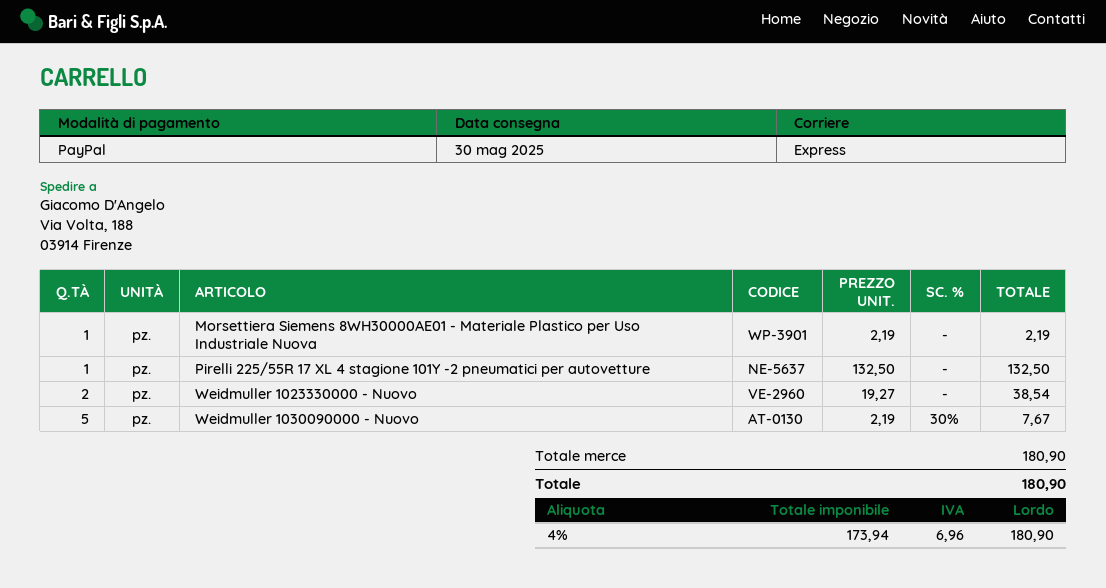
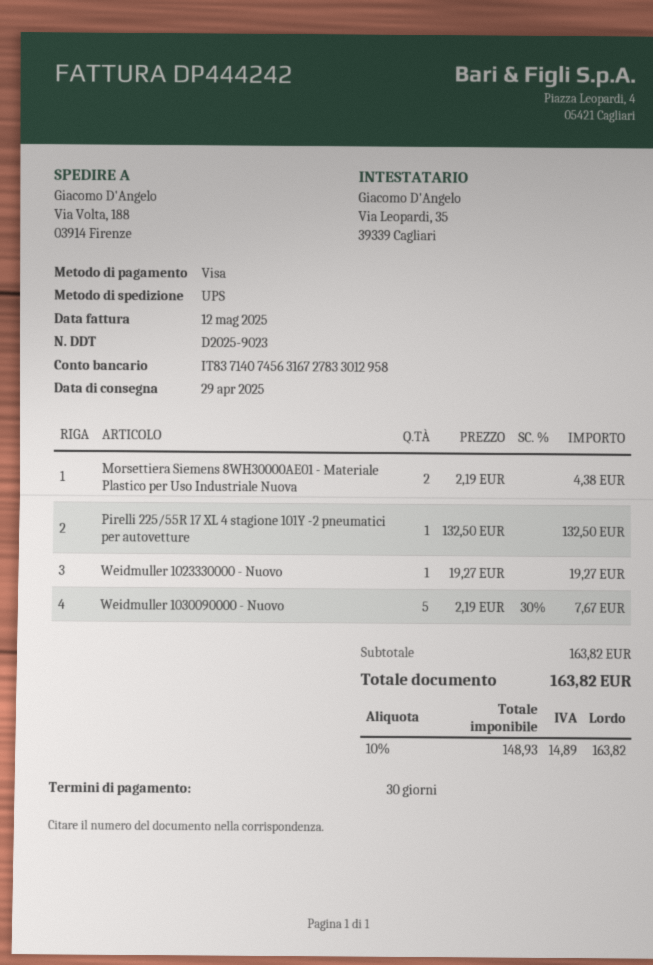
delivery date: 2025-05-30 -> 2025-04-29
payment method: PayPal -> Visa
shipping method: express -> UPS
Morsettiera Siemens 8WH30000AE01 - Materiale Plastico per Uso Industriale Nuova: 1 x 2.19 = 2.19 -> 2 x 2.19 = 4.38
Weidmuller 1023330000 - Nuovo: 2 x 19.27 = 38.54 -> 1 x 19.27 = 19.27
subtotal: 180.90 -> 163.82
net: 173.94 -> 148.93
tax: 4% = 6.96 -> 10% = 14.89
total: 180.90 -> 163.82

